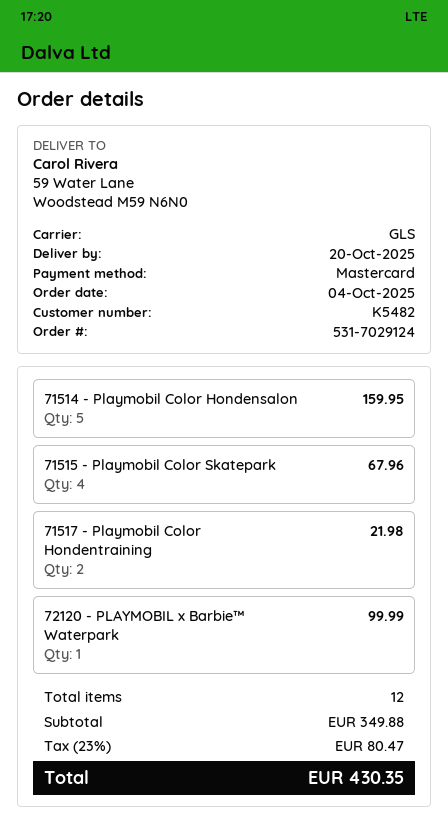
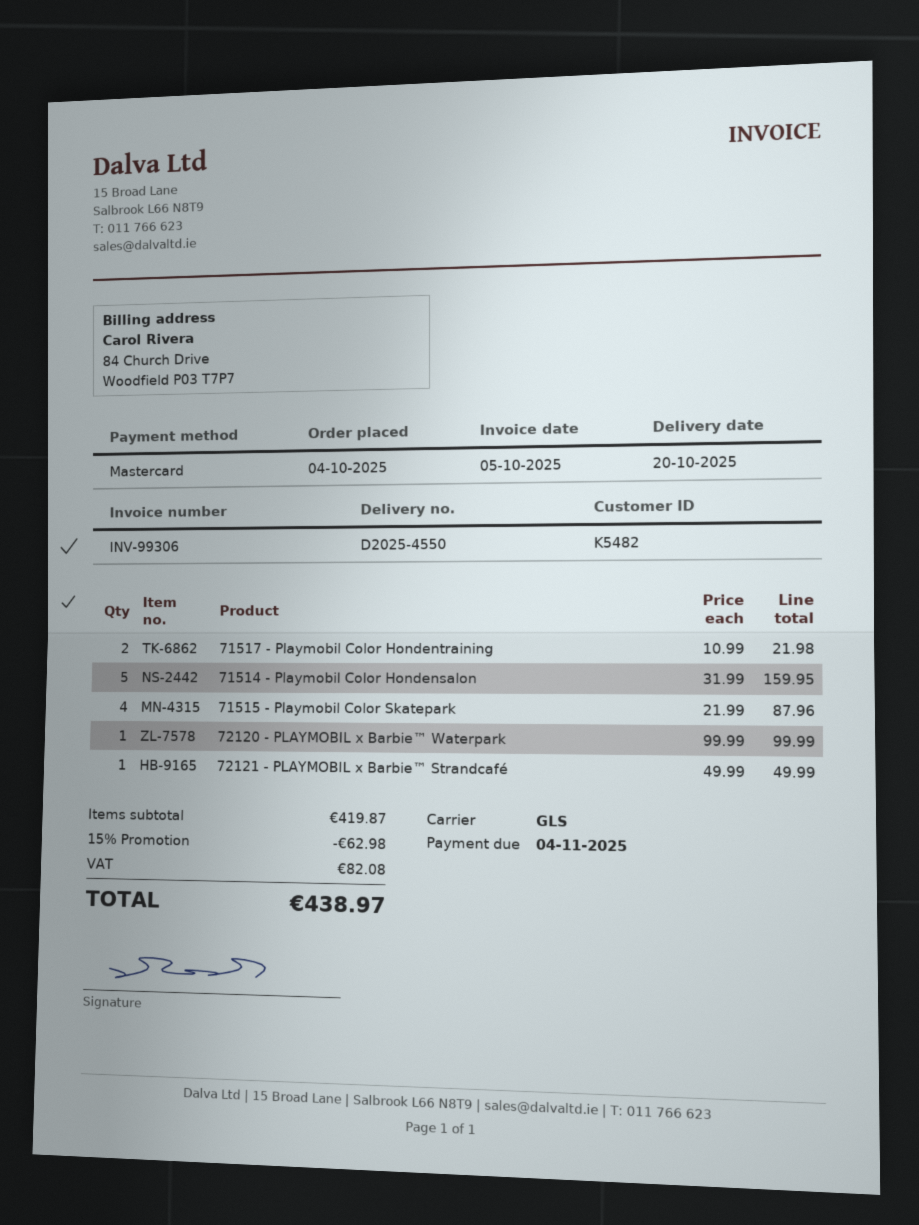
71515 - Playmobil Color Skatepark: 4 for 67.96 -> 4 for 87.96
72121 - PLAYMOBIL x Barbie™ Strandcafé: none -> 1 for 49.99
subtotal: 349.88 -> 419.87
discount: none -> 15% = 62.98
tax: 80.47 -> 82.08
total: 430.35 -> 438.97

